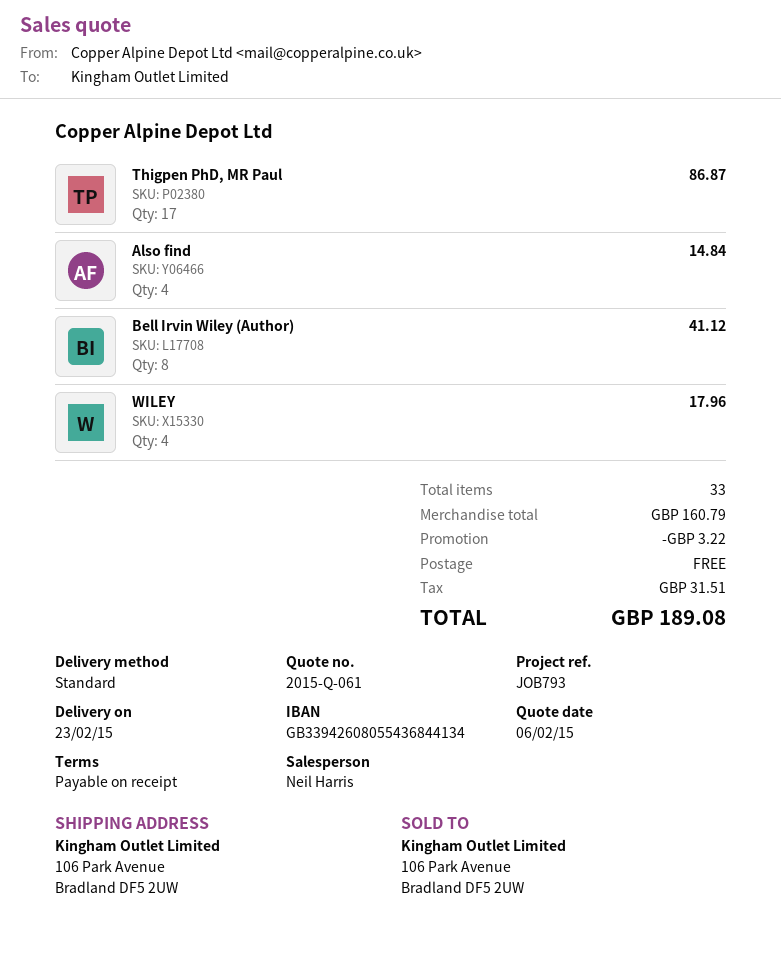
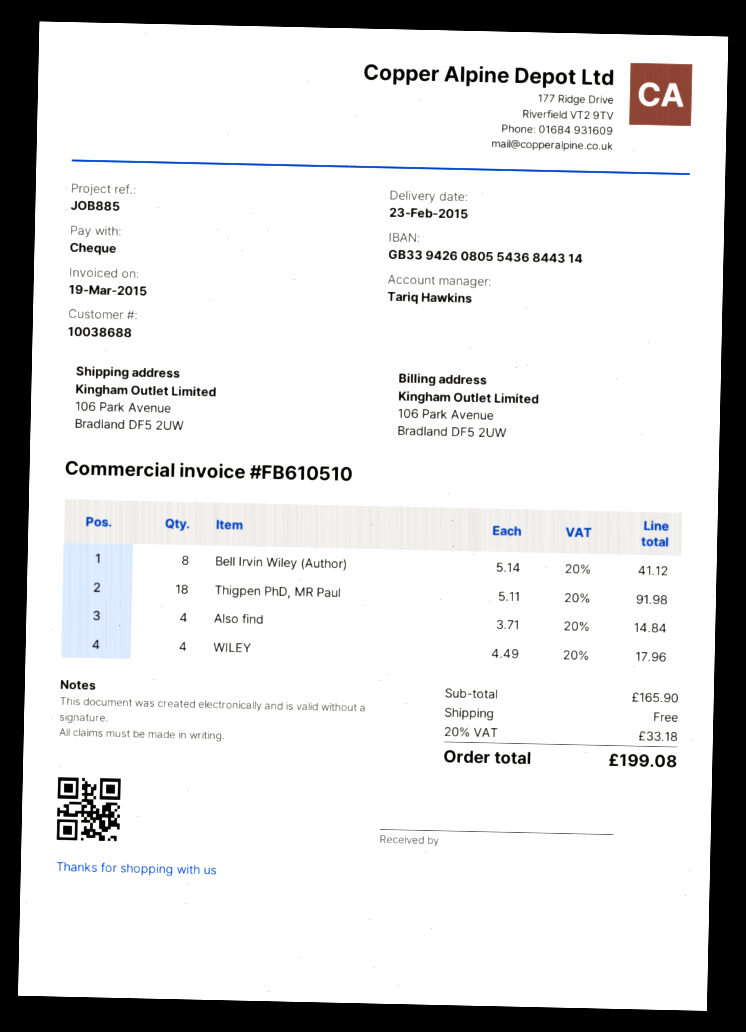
reference: JOB793 -> JOB885
sales rep: Neil Harris -> Tariq Hawkins
bank account: GB33942608055436844134 -> GB33942608055436844314
Thigpen PhD, MR Paul: 17 for 86.87 -> 18 for 91.98
subtotal: 160.79 -> 165.90
discount: 3.22 -> none
tax: 31.51 -> 33.18
total: 189.08 -> 199.08

